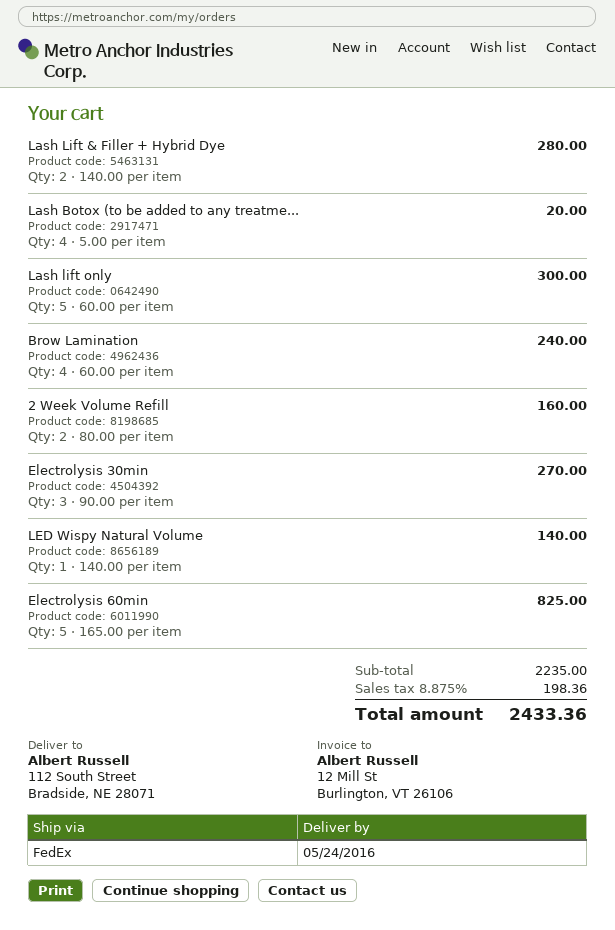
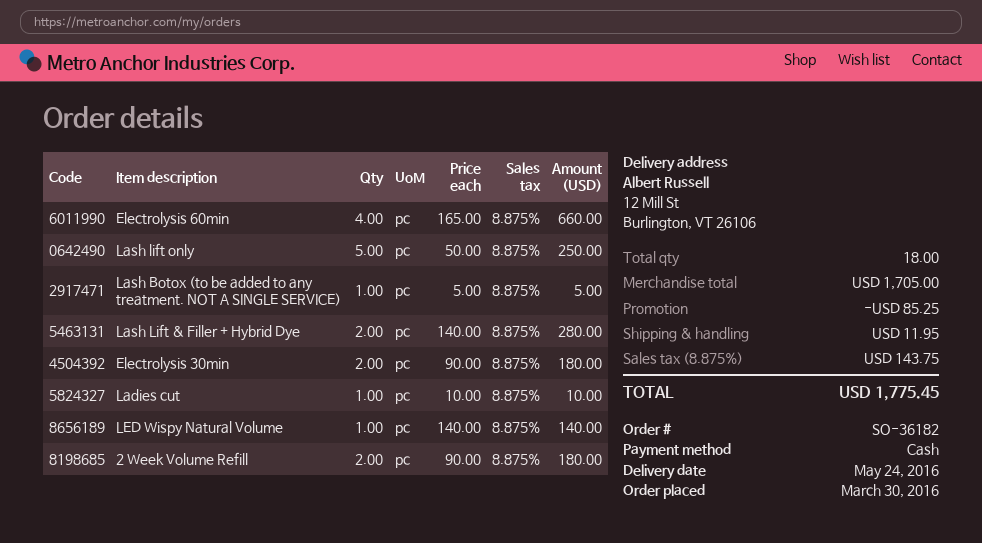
ship to: 112 South Street, Bradside, NE 28071 -> 12 Mill St, Burlington, VT 26106
Lash Botox (to be added to any treatme...: 4 x 5.00 = 20.00 -> 1 x 5.00 = 5.00
Lash lift only: 5 x 60.00 = 300.00 -> 5 x 50.00 = 250.00
Brow Lamination: 4 x 60.00 = 240.00 -> none
2 Week Volume Refill: 2 x 80.00 = 160.00 -> 2 x 90.00 = 180.00
Electrolysis 30min: 3 x 90.00 = 270.00 -> 2 x 90.00 = 180.00
Electrolysis 60min: 5 x 165.00 = 825.00 -> 4 x 165.00 = 660.00
Ladies cut: none -> 1 x 10.00 = 10.00
subtotal: 2235.00 -> 1705.00
discount: none -> 85.25
shipping: none -> 11.95
tax: 8.875% = 198.36 -> 8.875% = 143.75
total: 2433.36 -> 1775.45

